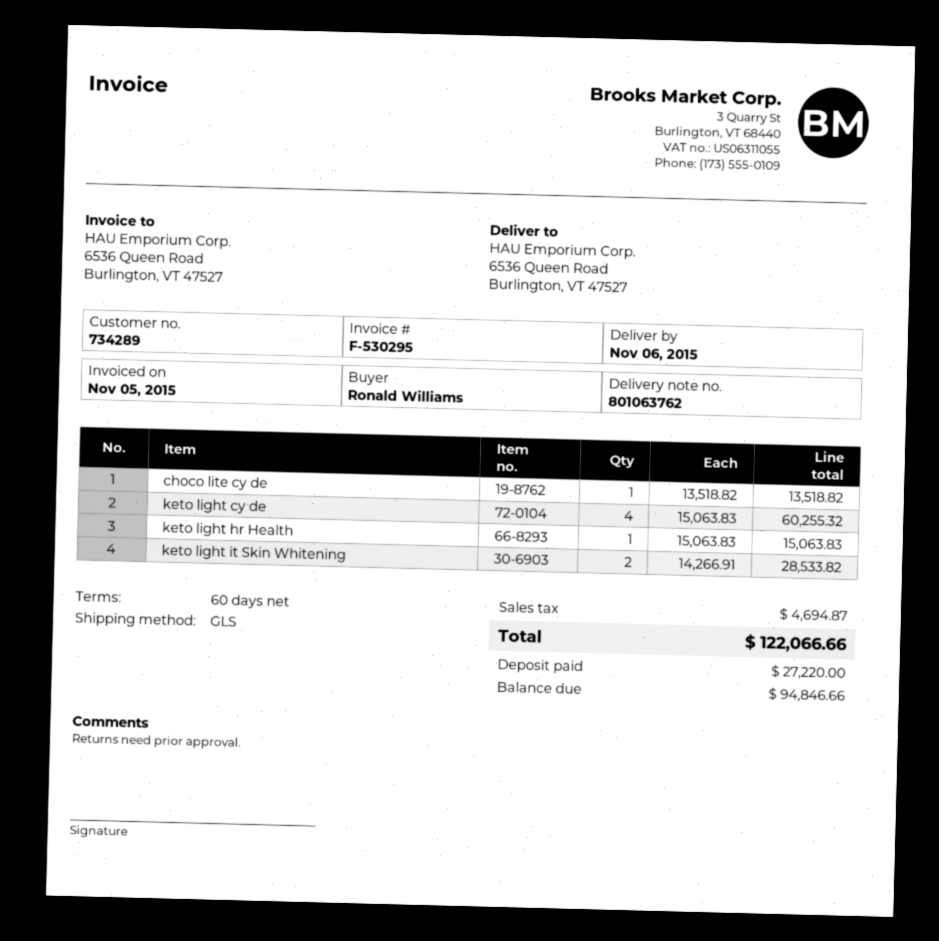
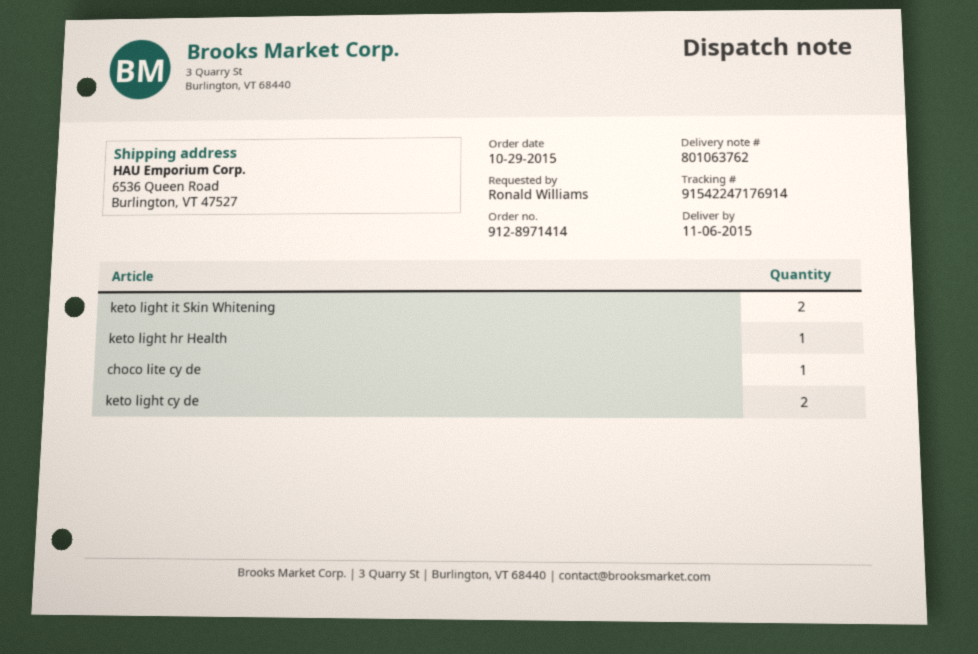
keto light cy de: 4 -> 2

